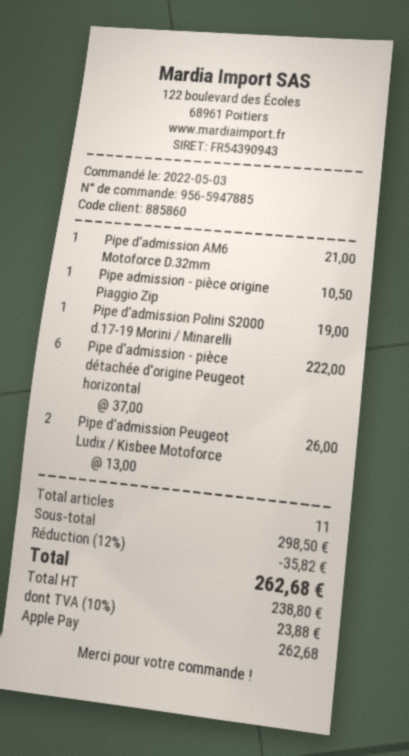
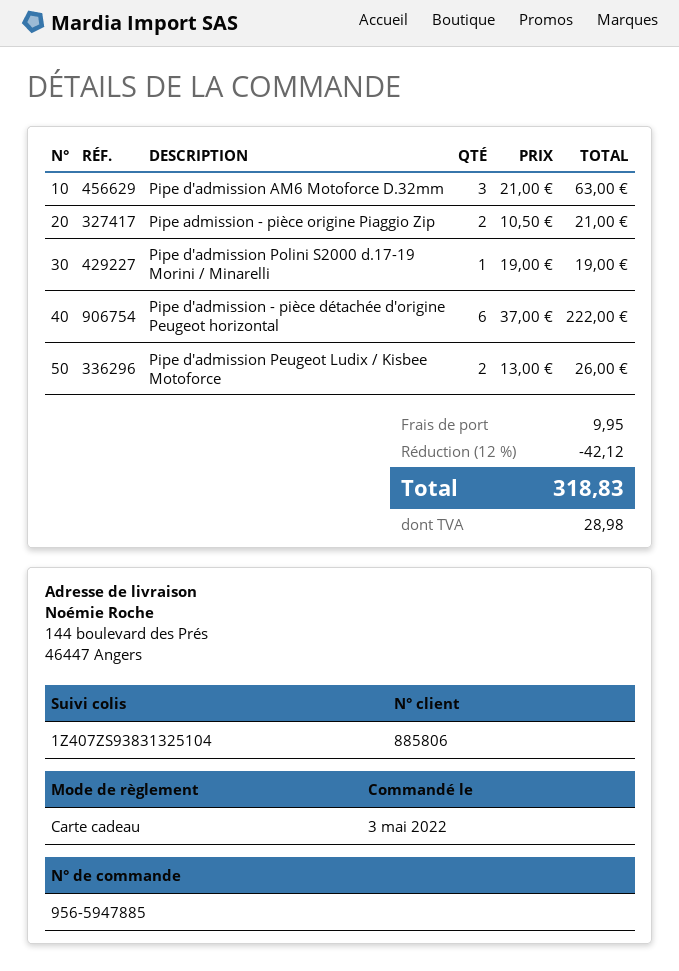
customer number: 885860 -> 885806
payment method: Apple Pay -> gift card
Pipe d'admission AM6 Motoforce D.32mm: 1 x 21.00 = 21.00 -> 3 x 21.00 = 63.00
Pipe admission - pièce origine Piaggio Zip: 1 x 10.50 = 10.50 -> 2 x 10.50 = 21.00
discount: 12% = 35.82 -> 12% = 42.12
shipping: none -> 9.95
tax: 23.88 -> 28.98
total: 262.68 -> 318.83

